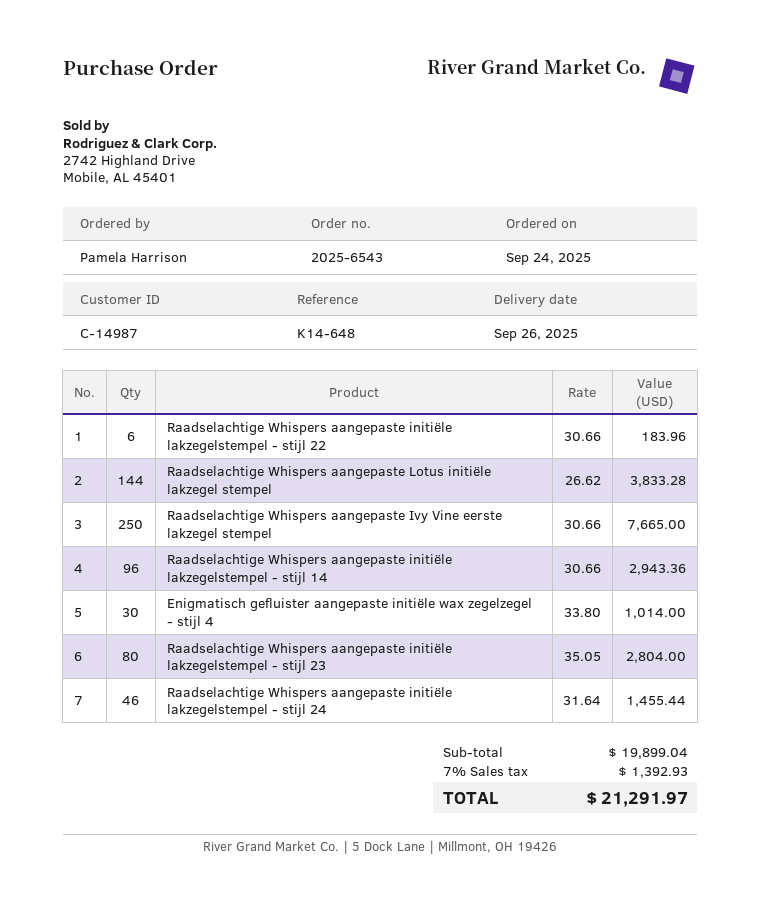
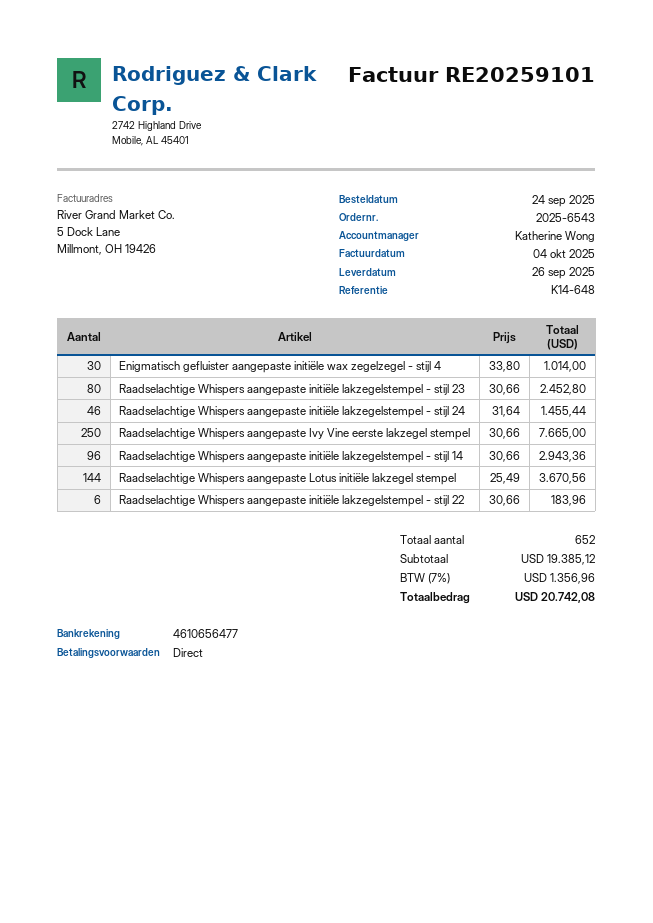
Raadselachtige Whispers aangepaste Lotus initiële lakzegel stempel: 144 x 26.62 = 3833.28 -> 144 x 25.49 = 3670.56
Raadselachtige Whispers aangepaste initiële lakzegelstempel - stijl 23: 80 x 35.05 = 2804.00 -> 80 x 30.66 = 2452.80
subtotal: 19899.04 -> 19385.12
tax: 7% = 1392.93 -> 7% = 1356.96
total: 21291.97 -> 20742.08

